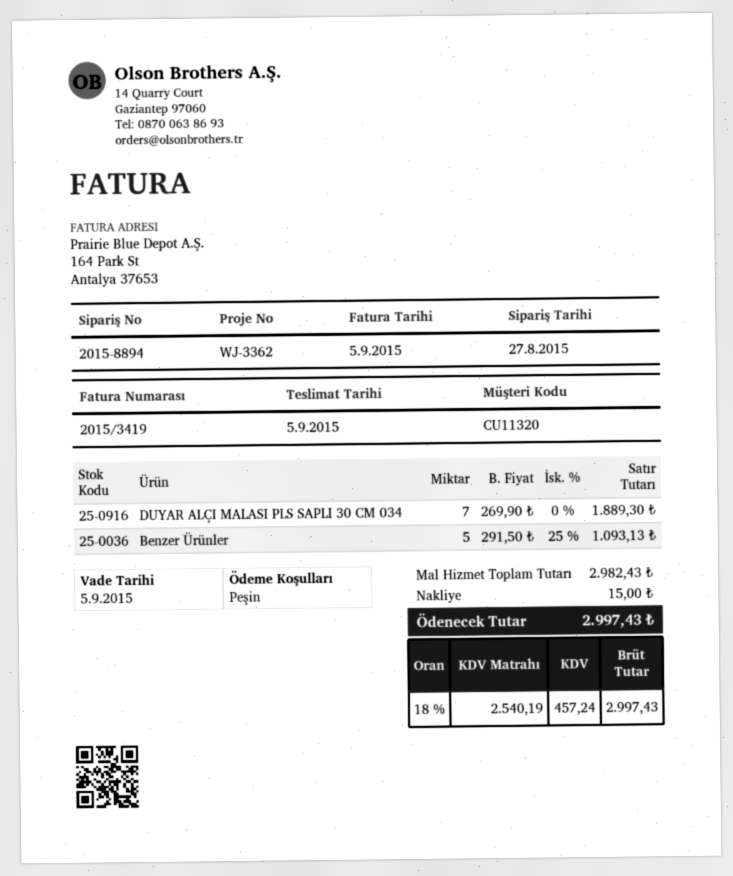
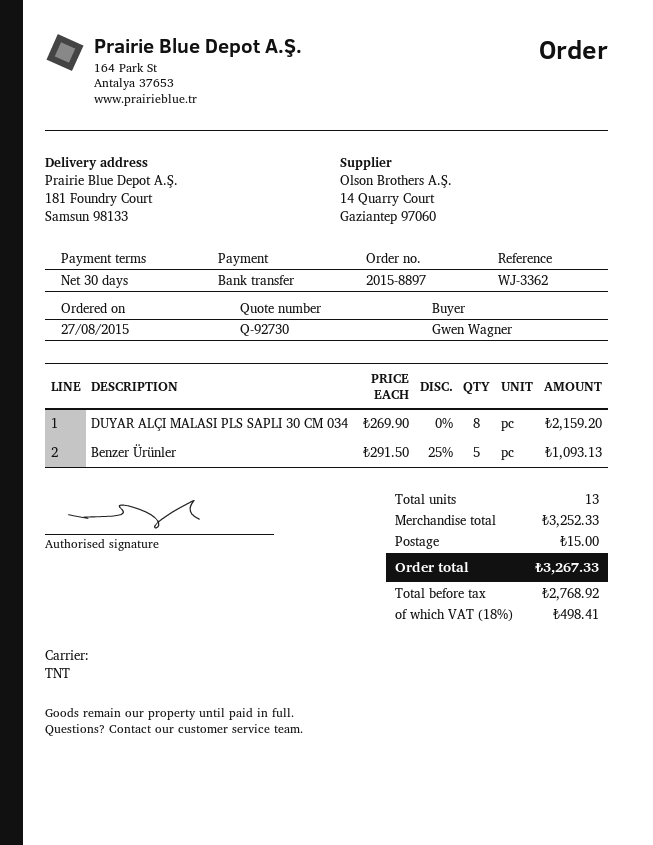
order number: 2015-8894 -> 2015-8897
payment terms: on receipt -> 30 days
DUYAR ALÇI MALASI PLS SAPLI 30 CM 034: 7 x 269.90 = 1889.30 -> 8 x 269.90 = 2159.20
subtotal: 2982.43 -> 3252.33
net: 2540.19 -> 2768.92
tax: 18% = 457.24 -> 18% = 498.41
total: 2997.43 -> 3267.33

